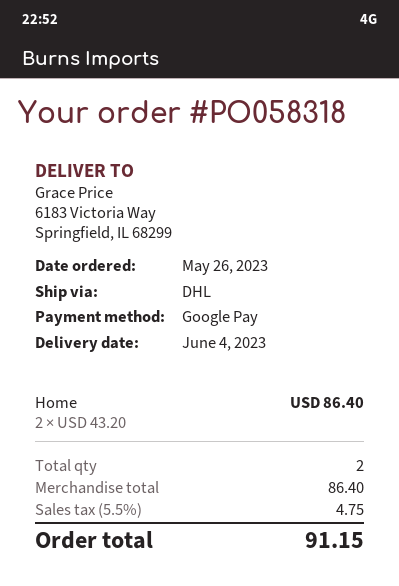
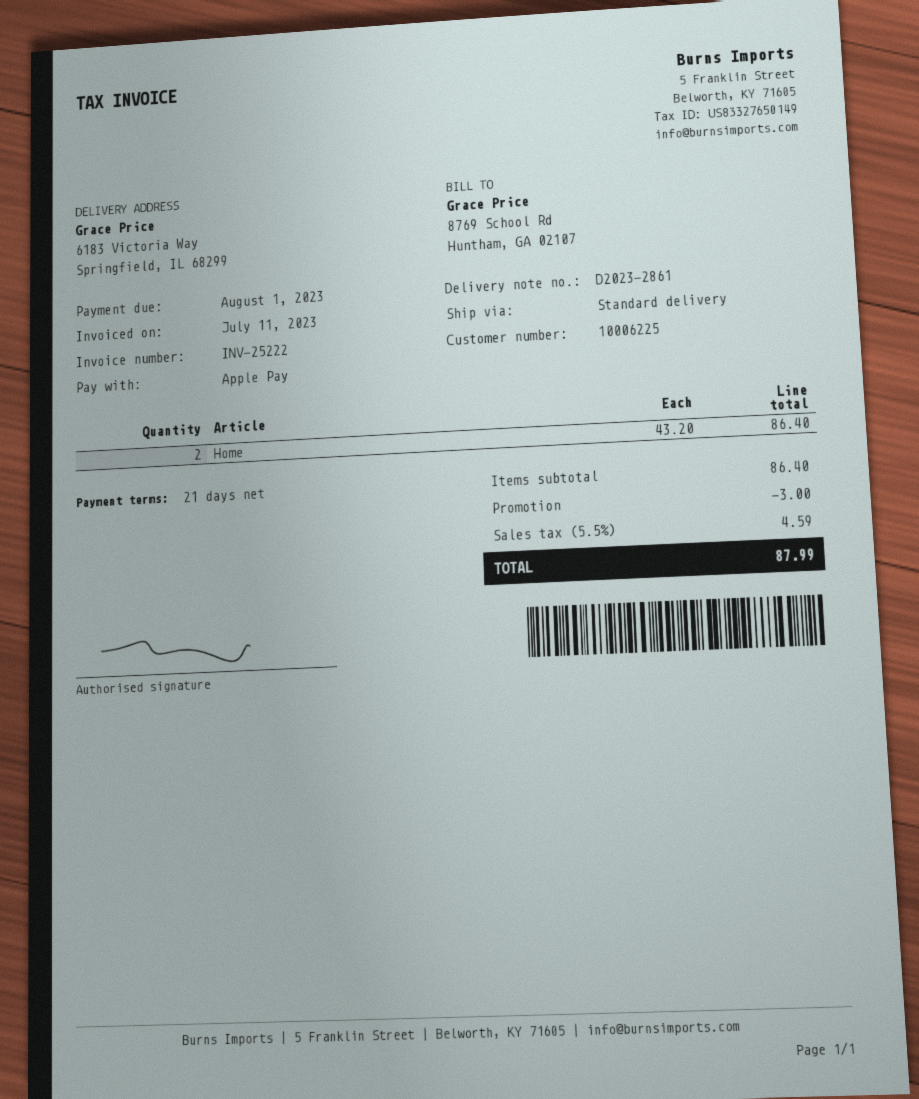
payment method: Google Pay -> Apple Pay
shipping method: DHL -> standard
discount: none -> 3.00
tax: 5.5% = 4.75 -> 5.5% = 4.59
total: 91.15 -> 87.99

